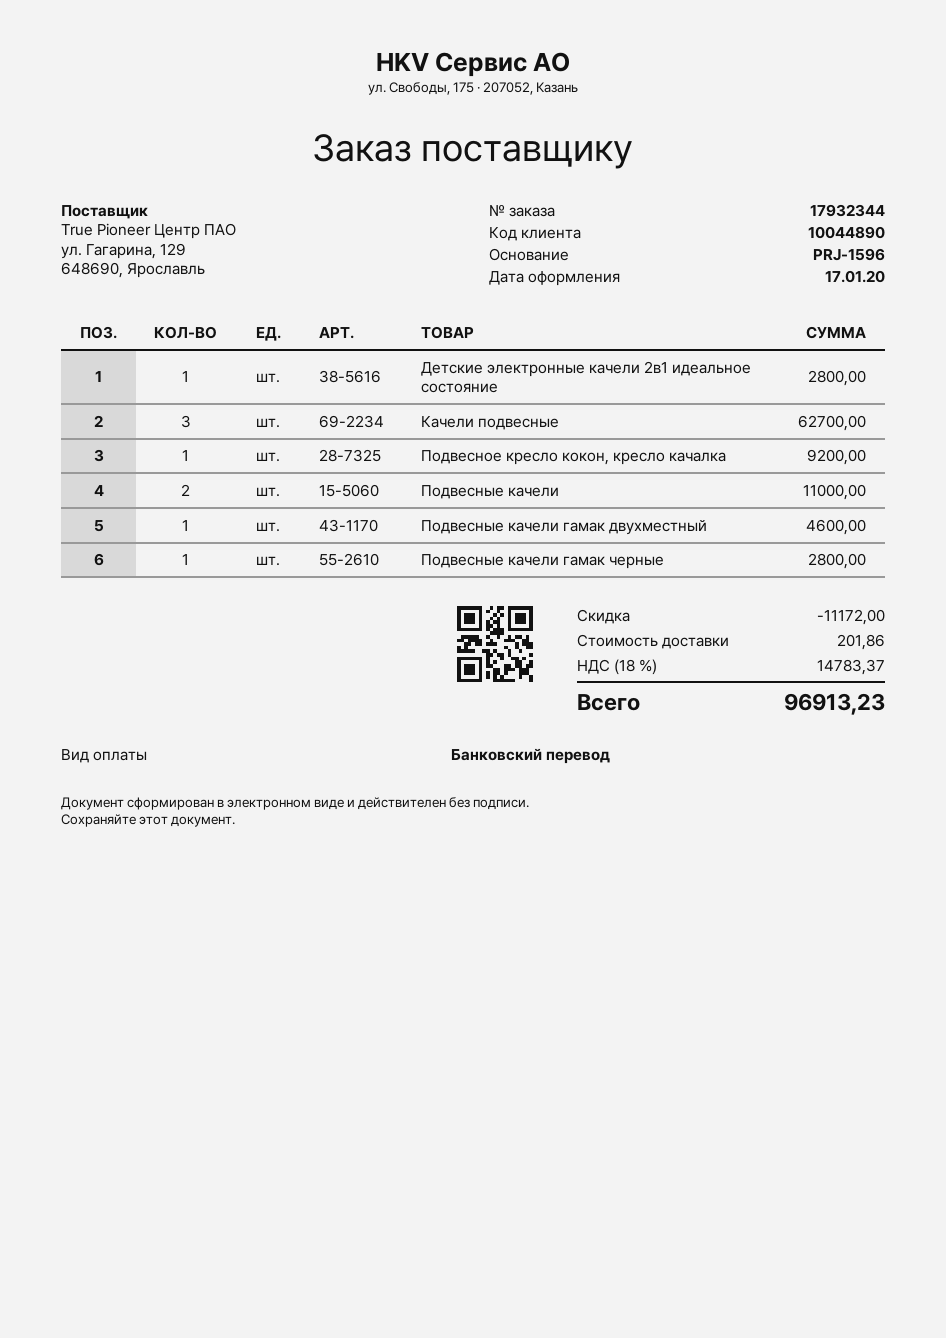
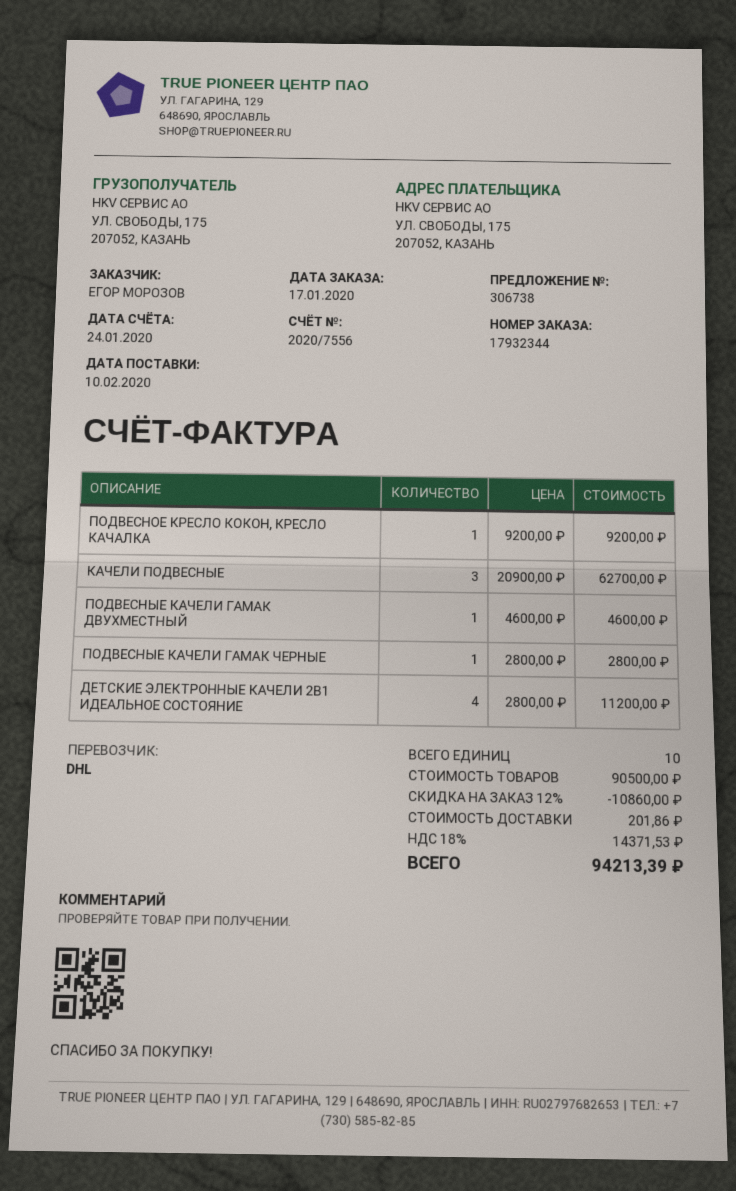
Детские электронные качели 2в1 идеальное состояние: 1 for 2800.00 -> 4 for 11200.00
Подвесные качели: 2 for 11000.00 -> none
discount: 11172.00 -> 10860.00
tax: 18% = 14783.37 -> 18% = 14371.53
total: 96913.23 -> 94213.39

